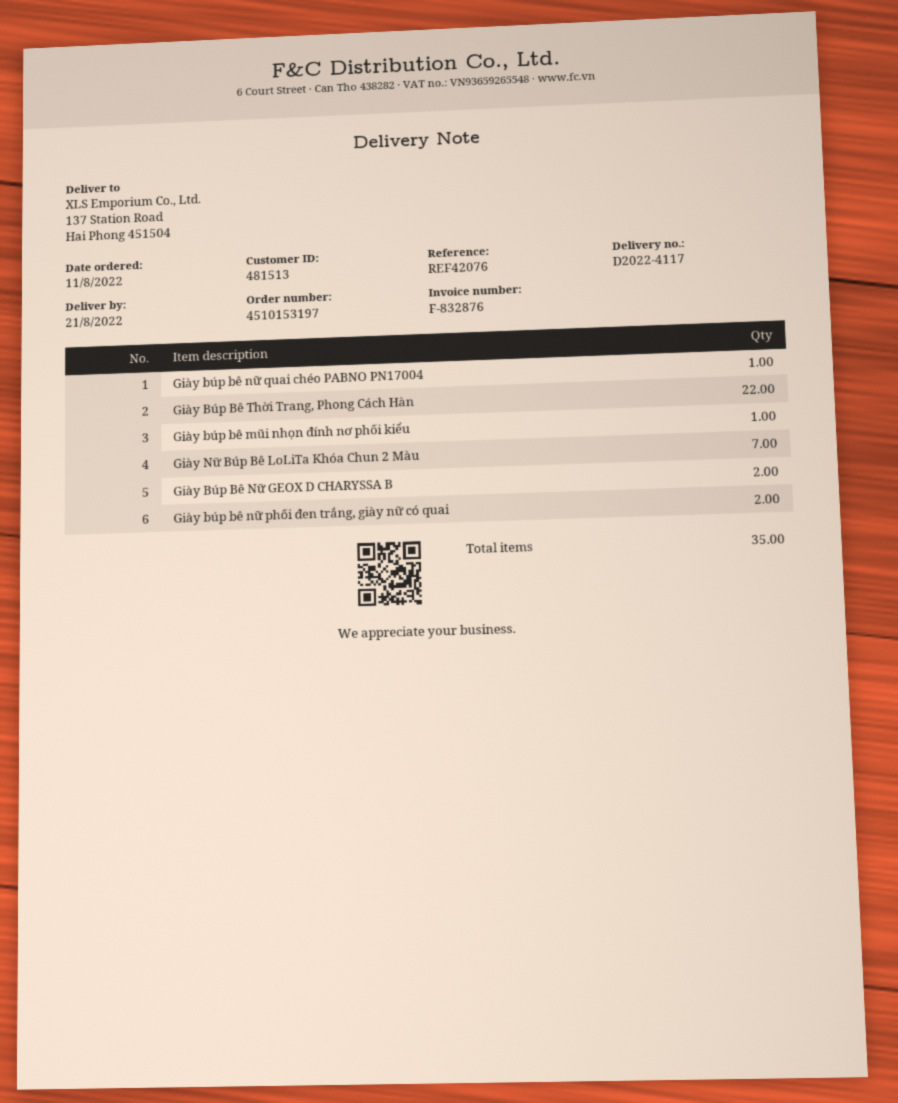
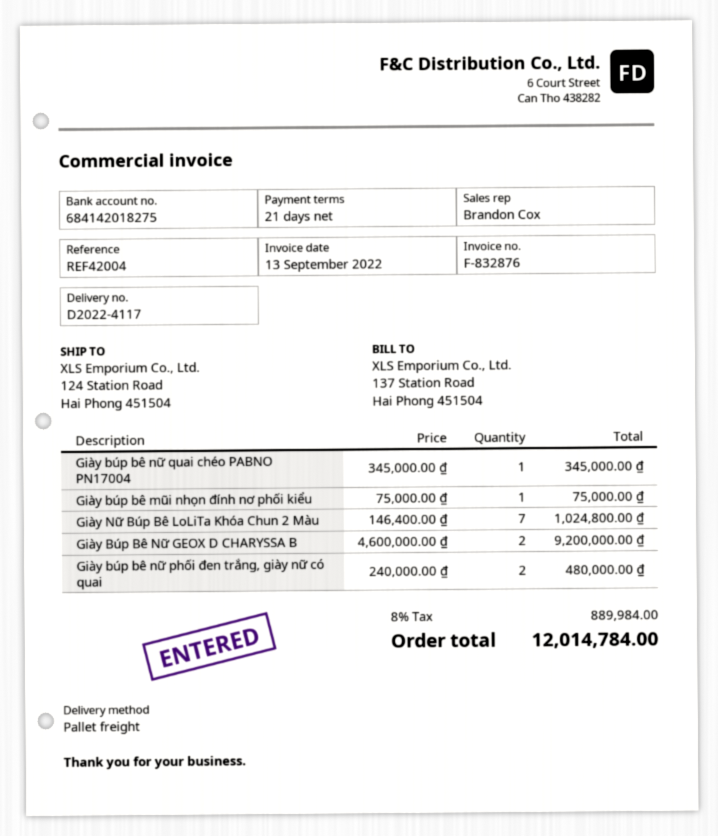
reference: REF42076 -> REF42004
ship to: 137 Station Road, Hai Phong 451504 -> 124 Station Road, Hai Phong 451504
Giày Búp Bê Thời Trang, Phong Cách Hàn: 22 -> none

